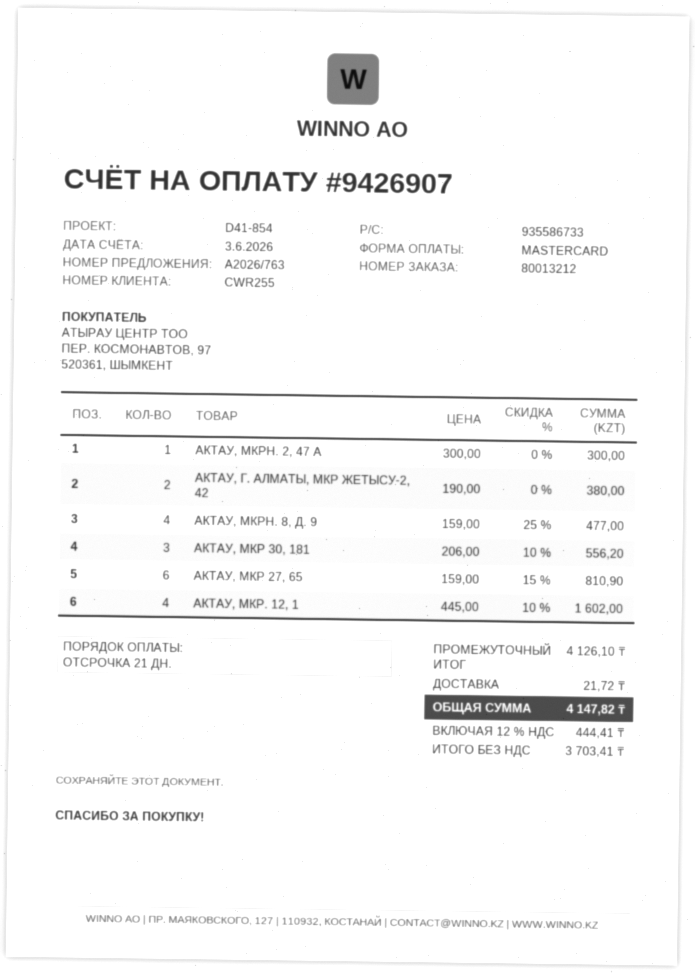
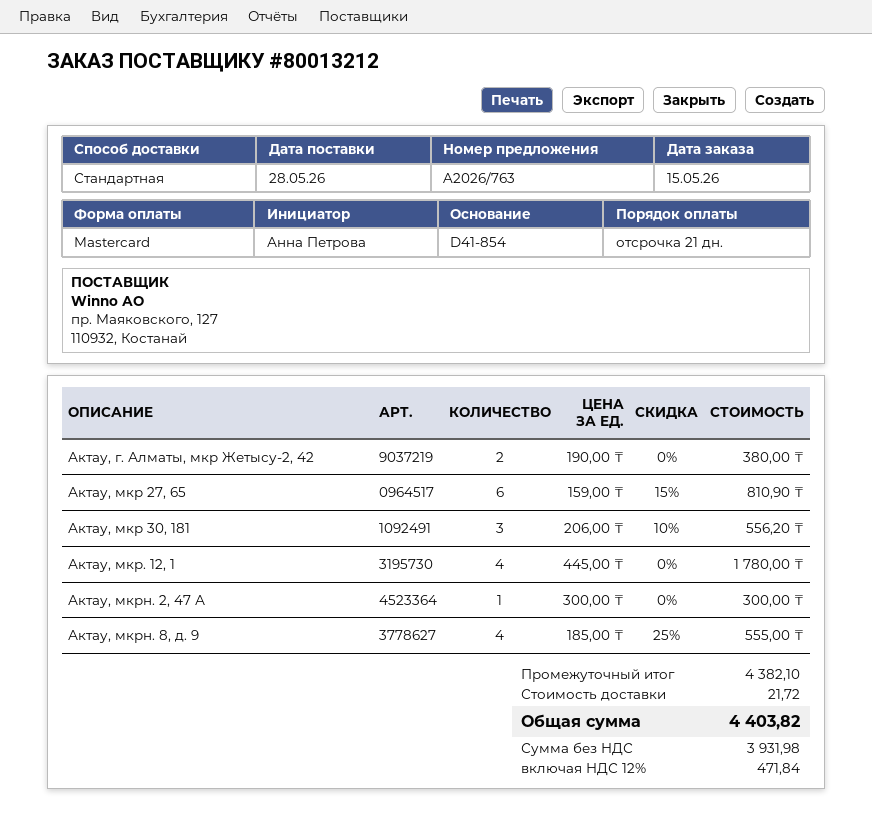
АКТАУ, МКРН. 8, Д. 9: 4 x 159.00 - 25% = 477.00 -> 4 x 185.00 - 25% = 555.00
АКТАУ, МКР. 12, 1: 4 x 445.00 - 10% = 1602.00 -> 4 x 445.00 = 1780.00
subtotal: 4126.10 -> 4382.10
net: 3703.41 -> 3931.98
tax: 12% = 444.41 -> 12% = 471.84
total: 4147.82 -> 4403.82

